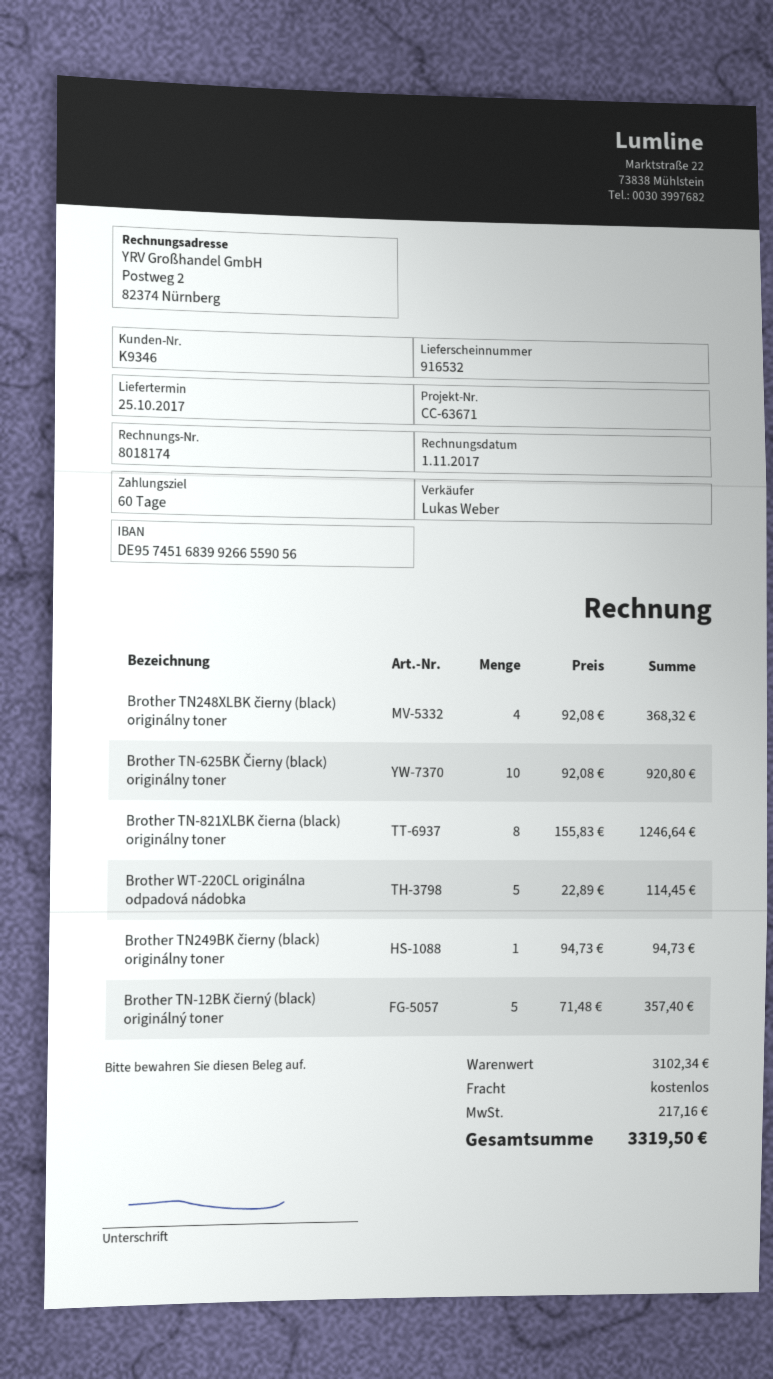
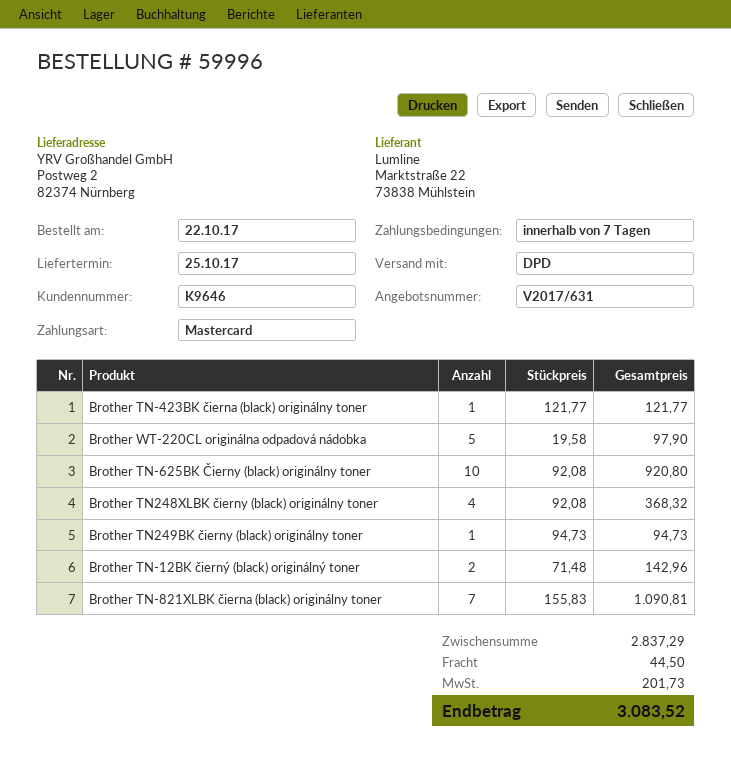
payment terms: 60 days -> 7 days
customer number: K9346 -> K9646
Brother TN-821XLBK čierna (black) originálny toner: 8 x 155.83 = 1246.64 -> 7 x 155.83 = 1090.81
Brother WT-220CL originálna odpadová nádobka: 5 x 22.89 = 114.45 -> 5 x 19.58 = 97.90
Brother TN-12BK čierný (black) originálný toner: 5 x 71.48 = 357.40 -> 2 x 71.48 = 142.96
Brother TN-423BK čierna (black) originálny toner: none -> 1 x 121.77 = 121.77
subtotal: 3102.34 -> 2837.29
shipping: 0.00 -> 44.50
tax: 217.16 -> 201.73
total: 3319.50 -> 3083.52

